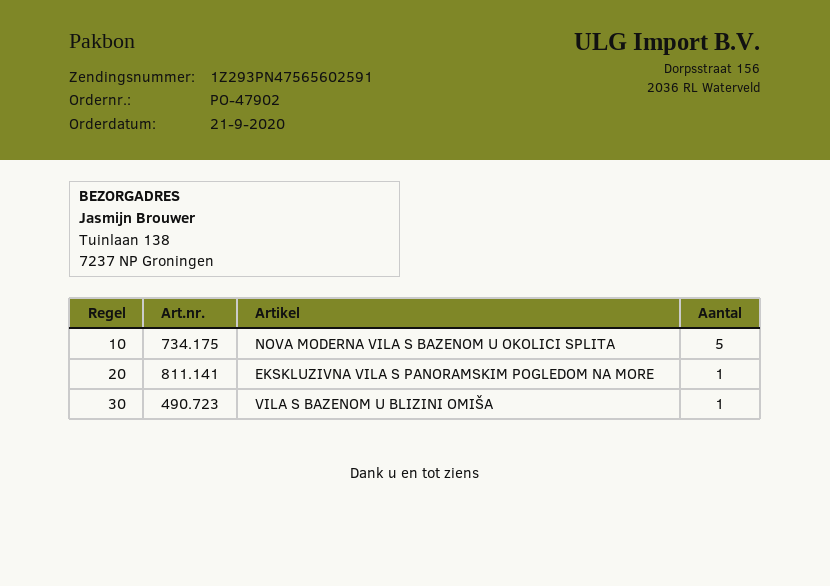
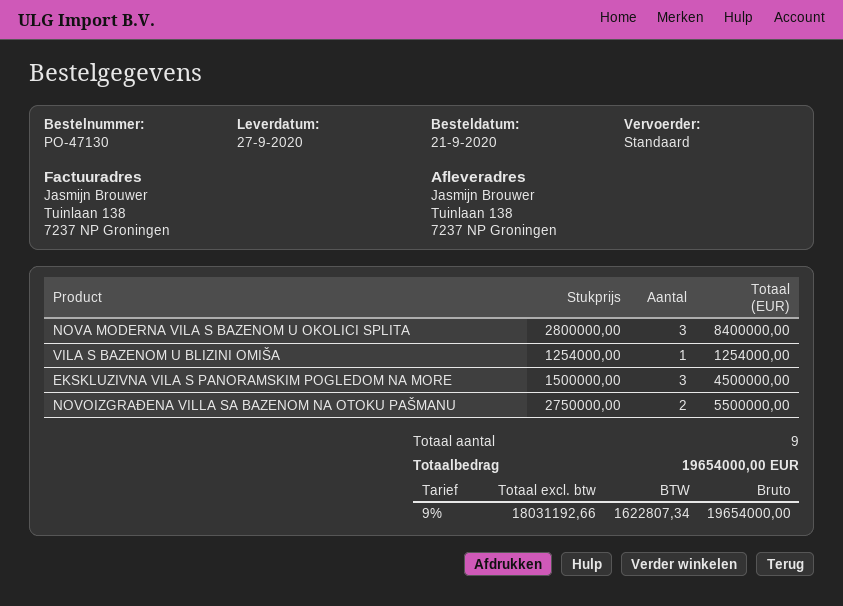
order number: PO-47902 -> PO-47130
NOVA MODERNA VILA S BAZENOM U OKOLICI SPLITA: 5 -> 3
EKSKLUZIVNA VILA S PANORAMSKIM POGLEDOM NA MORE: 1 -> 3
NOVOIZGRAĐENA VILLA SA BAZENOM NA OTOKU PAŠMANU: none -> 2

